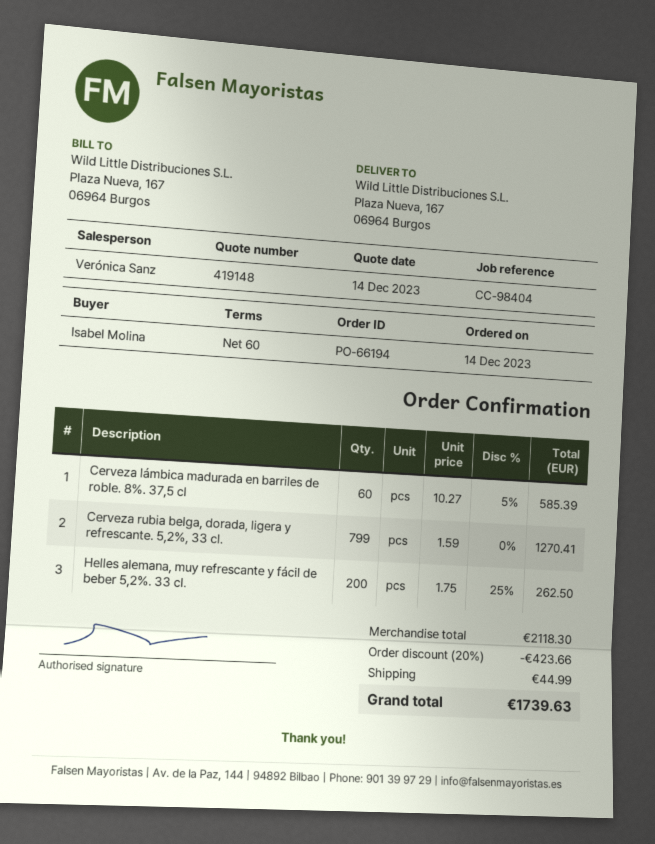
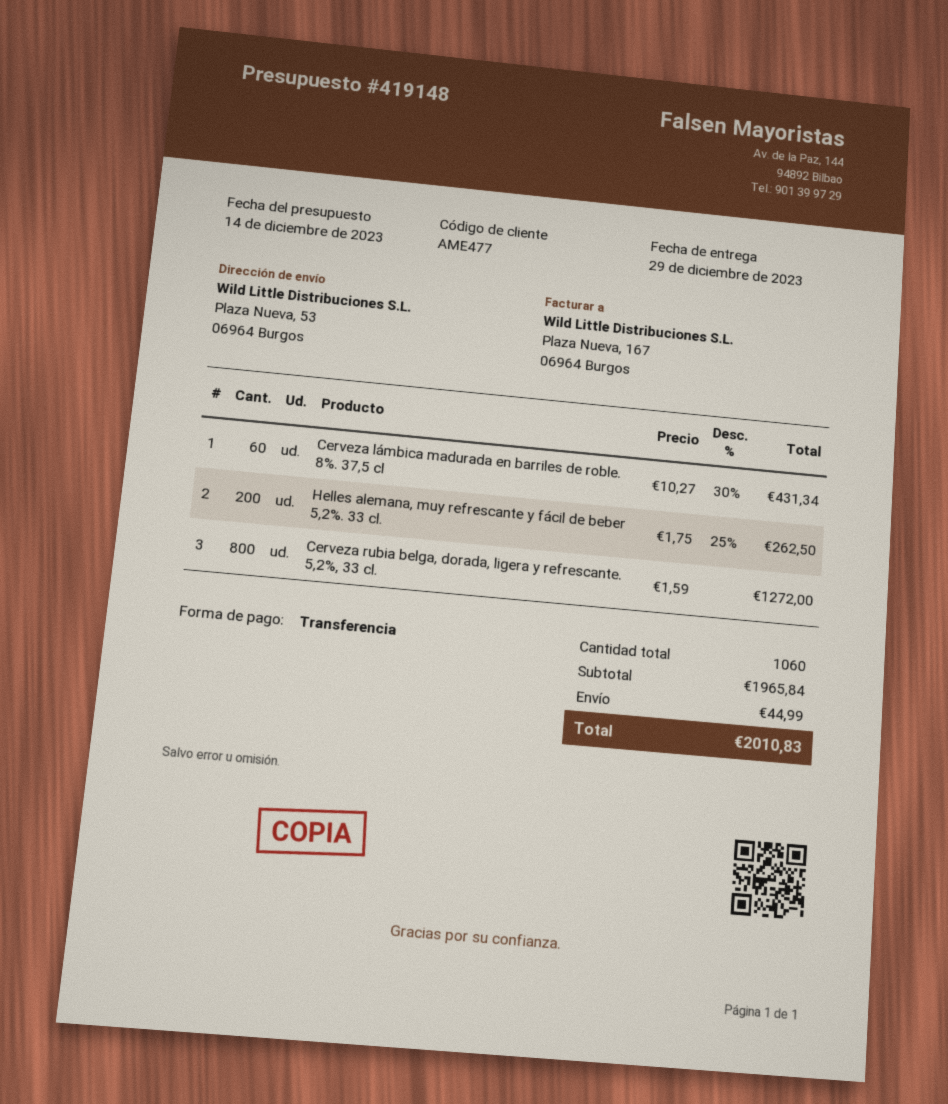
ship to: Plaza Nueva, 167, 06964 Burgos -> Plaza Nueva, 53, 06964 Burgos
Cerveza lámbica madurada en barriles de roble. 8%. 37,5 cl: 60 x 10.27 - 5% = 585.39 -> 60 x 10.27 - 30% = 431.34
Cerveza rubia belga, dorada, ligera y refrescante. 5,2%, 33 cl.: 799 x 1.59 = 1270.41 -> 800 x 1.59 = 1272.00
subtotal: 2118.30 -> 1965.84
discount: 20% = 423.66 -> none
total: 1739.63 -> 2010.83

